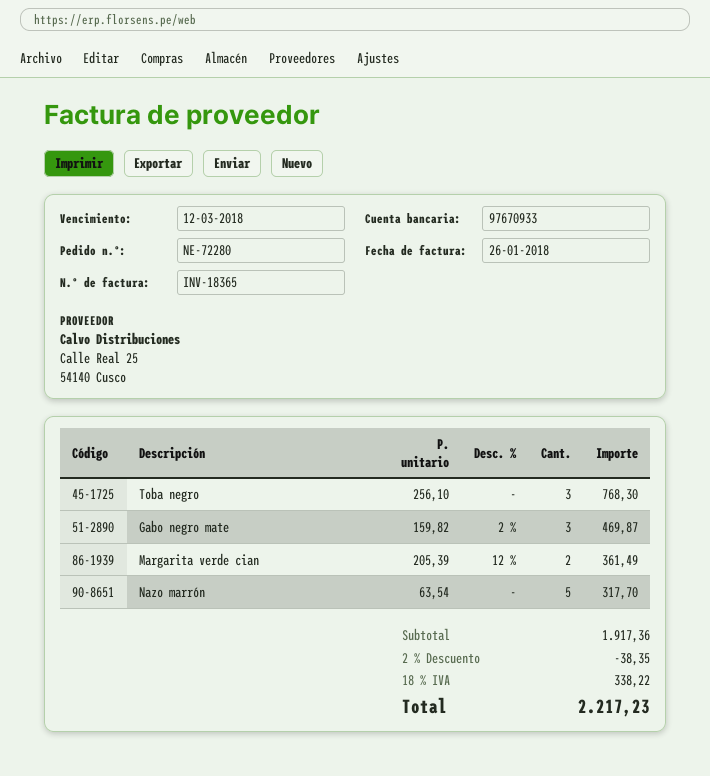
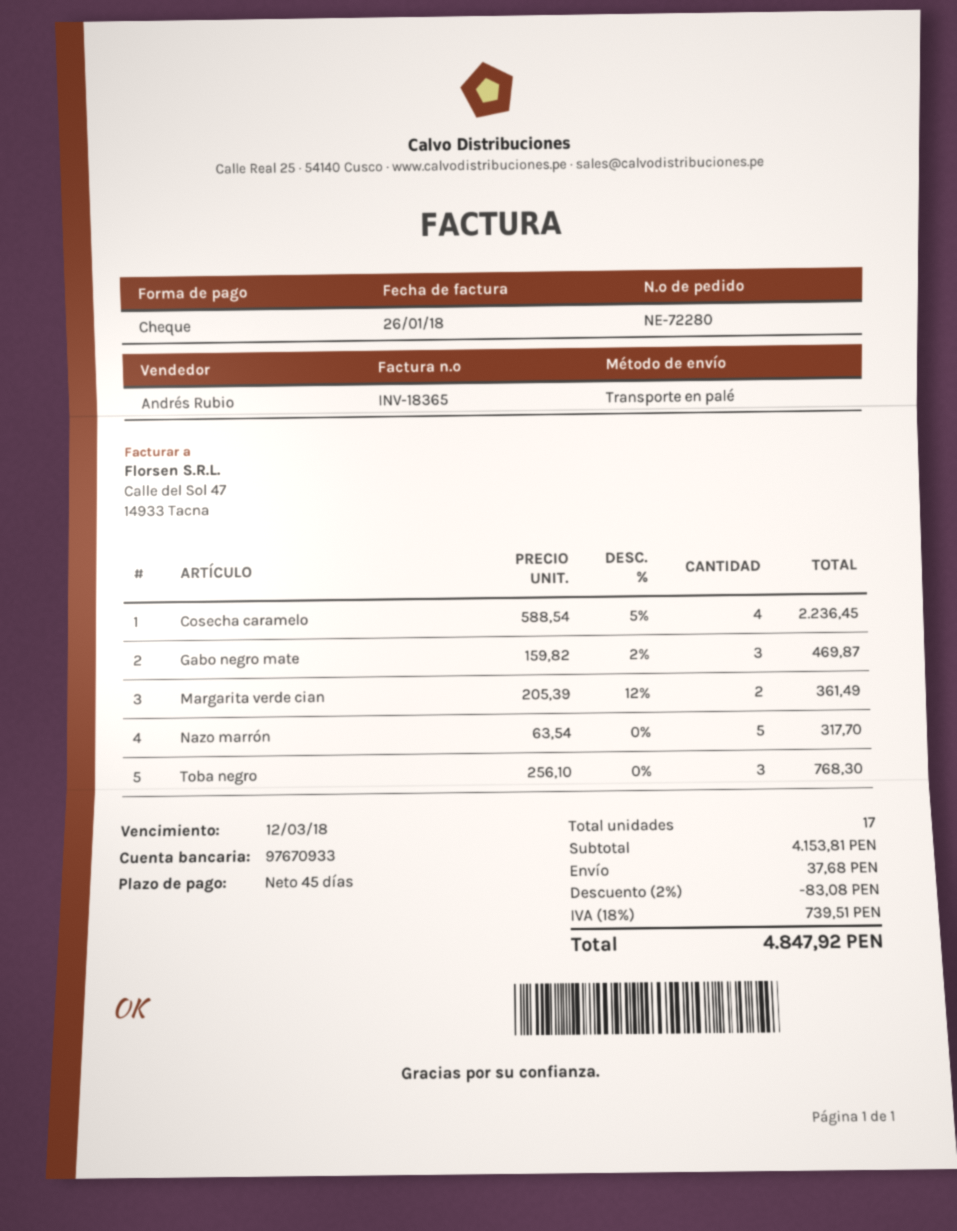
Cosecha caramelo: none -> 4 x 588.54 - 5% = 2236.45
subtotal: 1917.36 -> 4153.81
discount: 2% = 38.35 -> 2% = 83.08
shipping: none -> 37.68
tax: 18% = 338.22 -> 18% = 739.51
total: 2217.23 -> 4847.92

